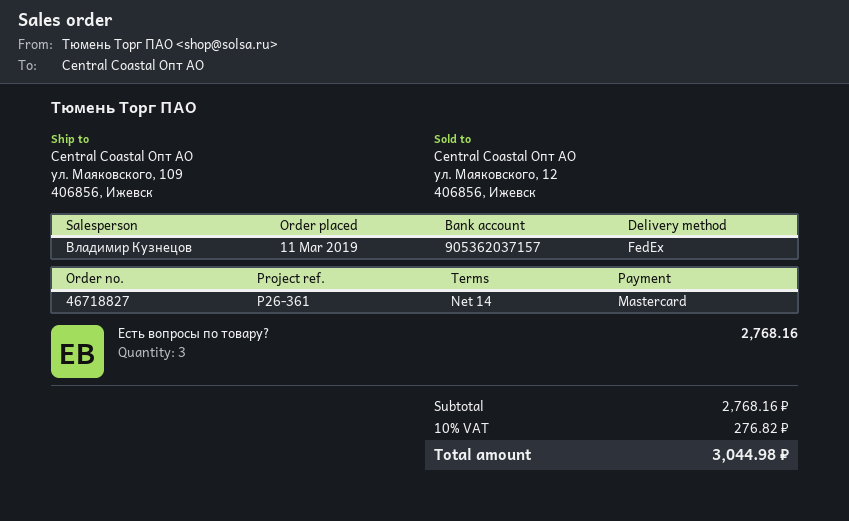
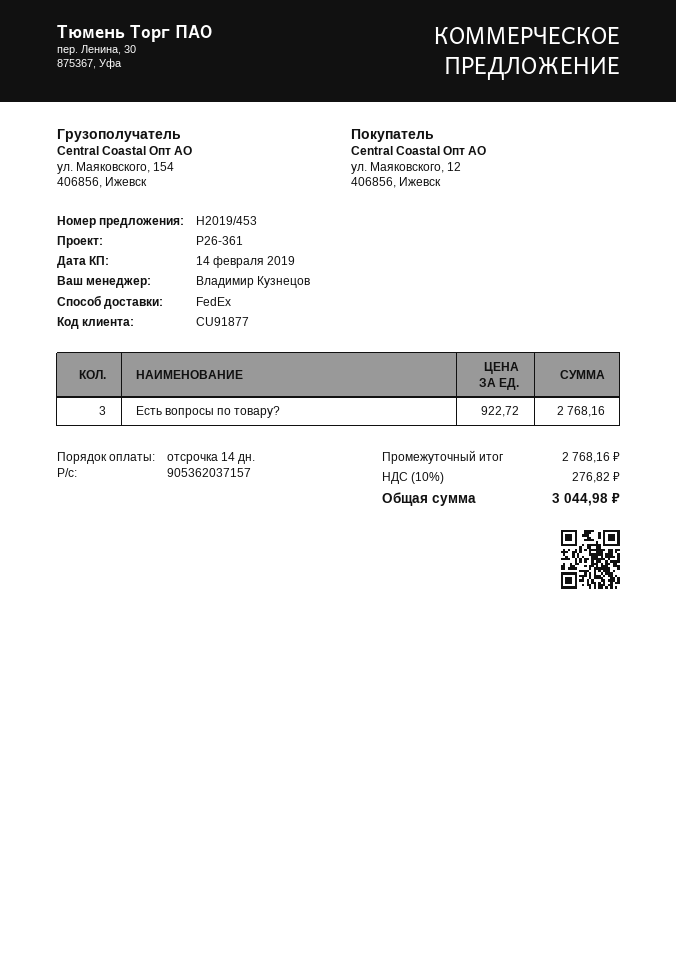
ship to: ул. Маяковского, 109, 406856, Ижевск -> ул. Маяковского, 154, 406856, Ижевск

